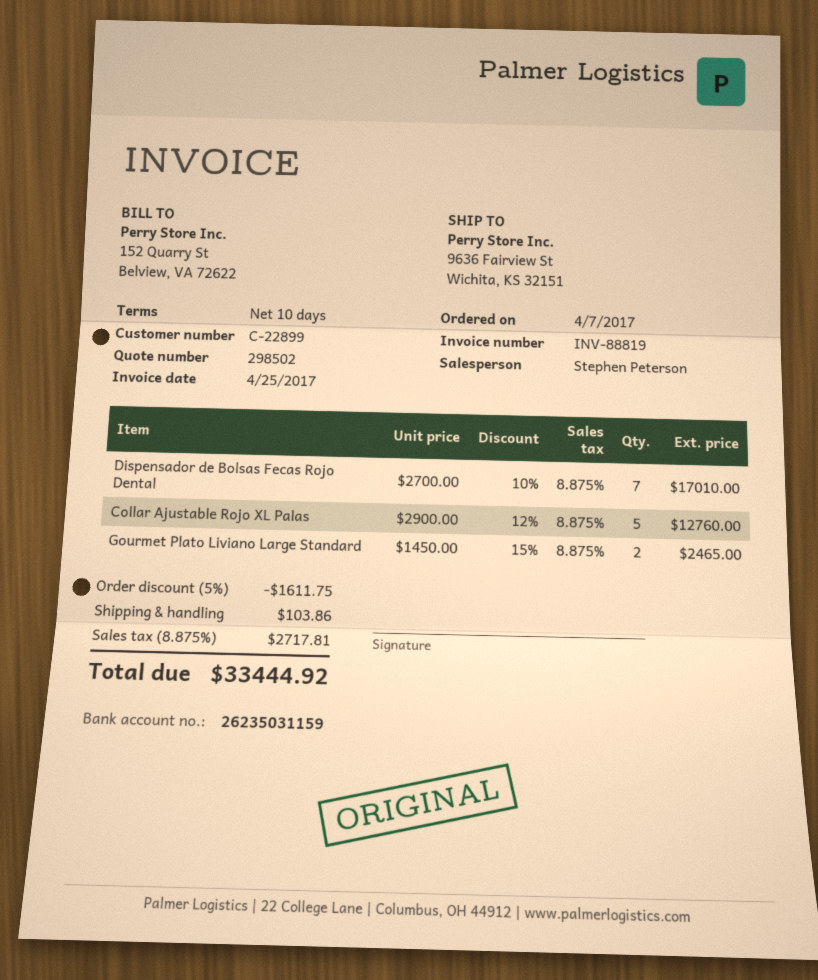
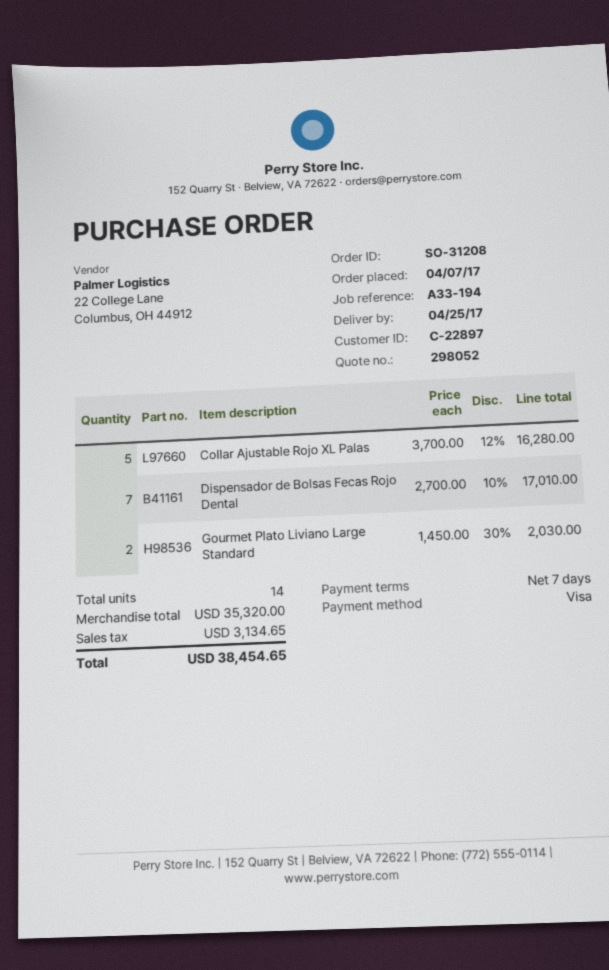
quote number: 298502 -> 298052
payment terms: 10 days -> 7 days
customer number: C-22899 -> C-22897
Collar Ajustable Rojo XL Palas: 5 x 2900.00 - 12% = 12760.00 -> 5 x 3700.00 - 12% = 16280.00
Gourmet Plato Liviano Large Standard: 2 x 1450.00 - 15% = 2465.00 -> 2 x 1450.00 - 30% = 2030.00
discount: 5% = 1611.75 -> none
shipping: 103.86 -> none
tax: 2717.81 -> 3134.65
total: 33444.92 -> 38454.65

